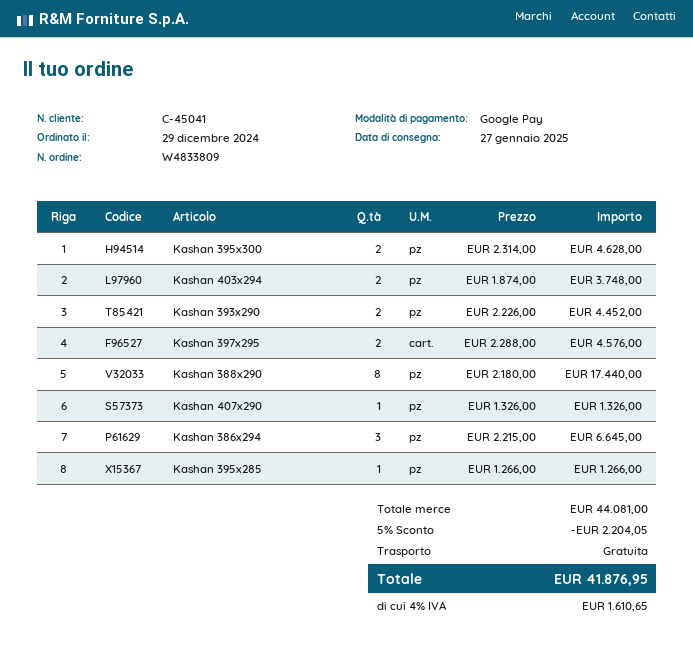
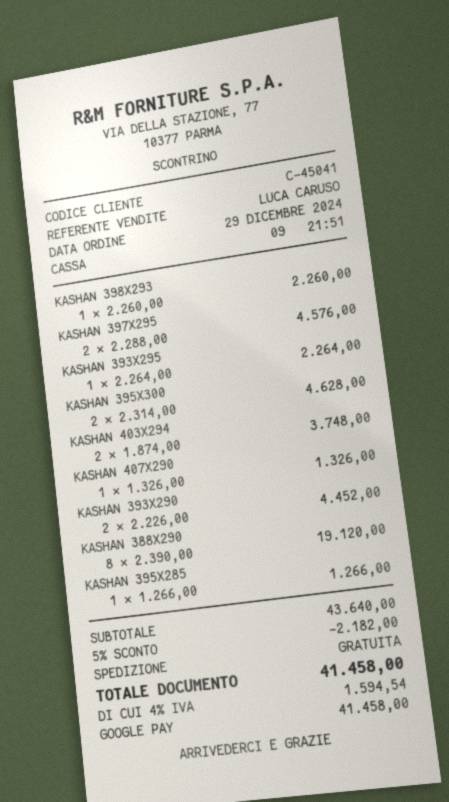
Kashan 388x290: 8 x 2180.00 = 17440.00 -> 8 x 2390.00 = 19120.00
Kashan 386x294: 3 x 2215.00 = 6645.00 -> none
KASHAN 398X293: none -> 1 x 2260.00 = 2260.00
KASHAN 393X295: none -> 1 x 2264.00 = 2264.00
subtotal: 44081.00 -> 43640.00
discount: 5% = 2204.05 -> 5% = 2182.00
tax: 4% = 1610.65 -> 4% = 1594.54
total: 41876.95 -> 41458.00

